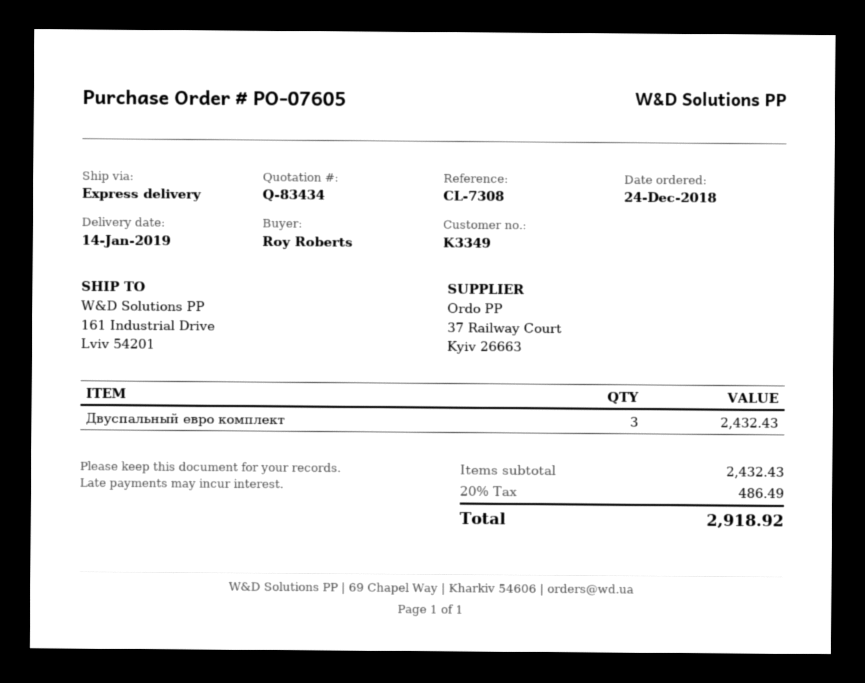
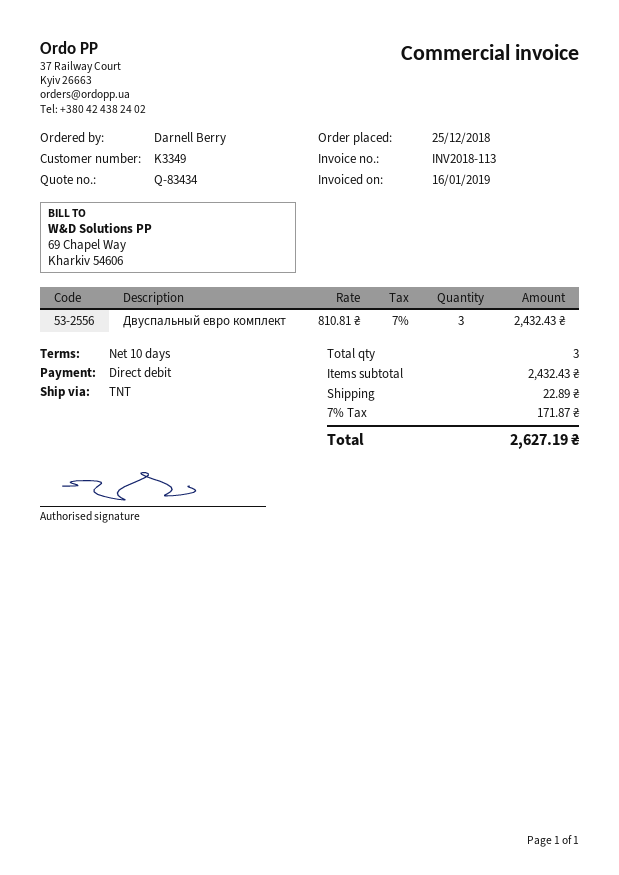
order date: 2018-12-24 -> 2018-12-25
ordered by: Roy Roberts -> Darnell Berry
shipping method: express -> TNT
shipping: none -> 22.89
tax: 20% = 486.49 -> 7% = 171.87
total: 2918.92 -> 2627.19

